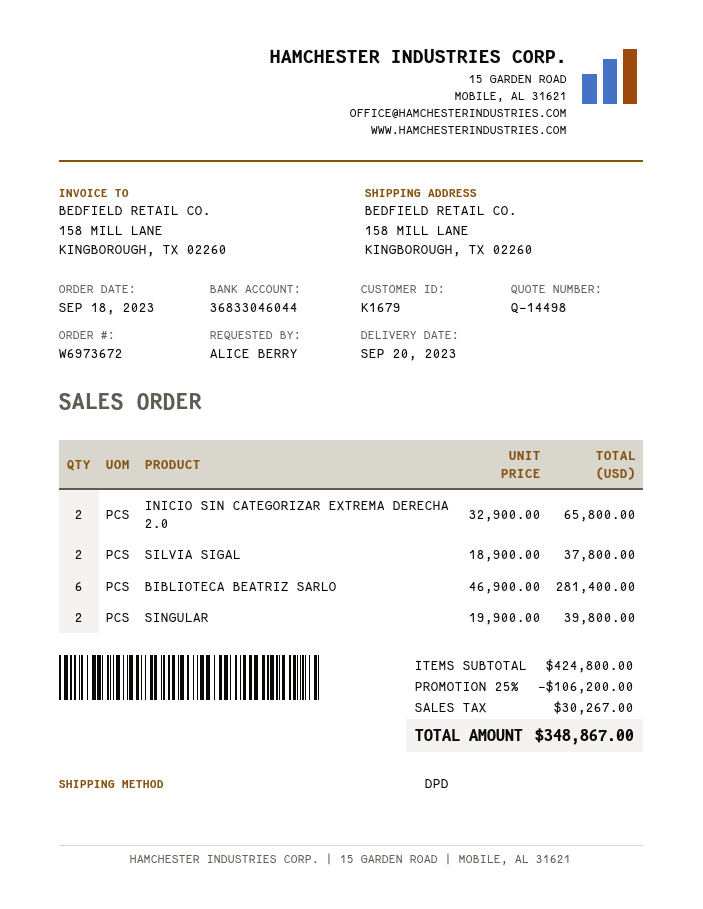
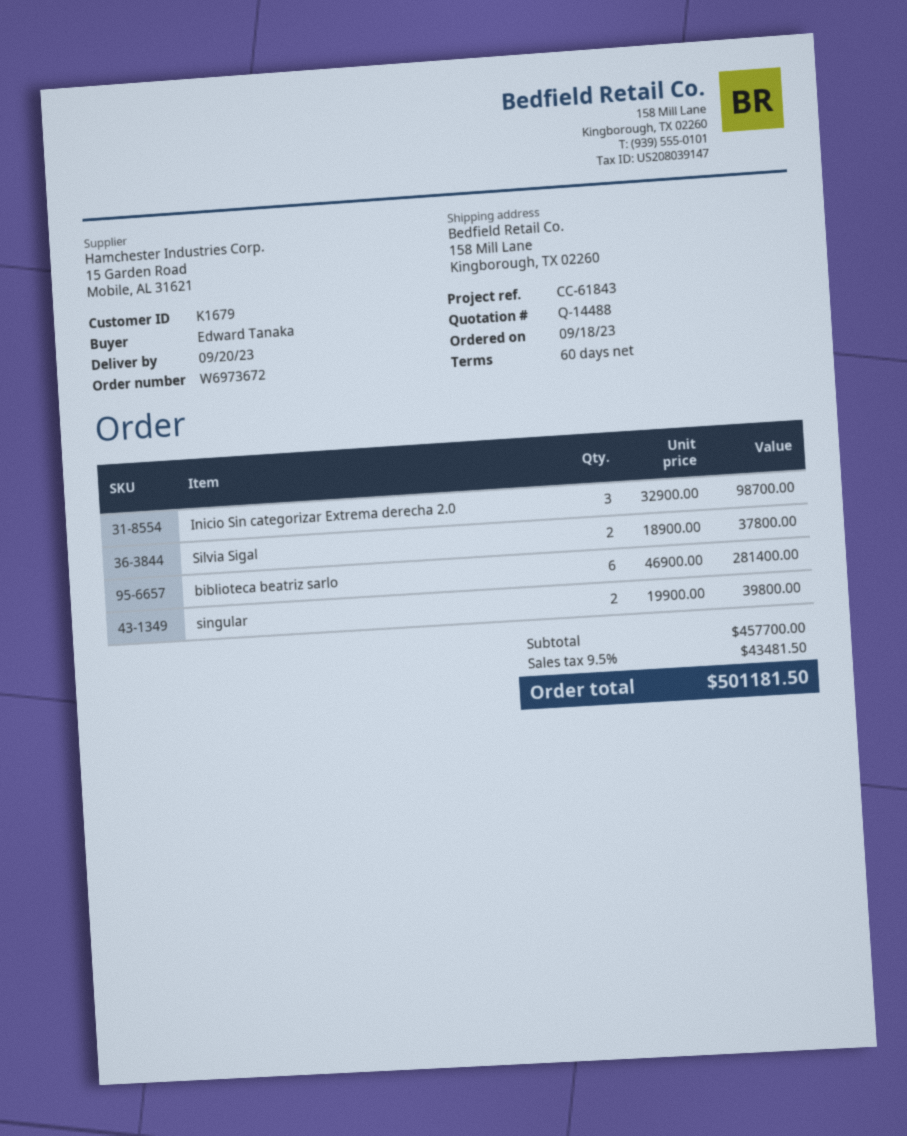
quote number: Q-14498 -> Q-14488
ordered by: ALICE BERRY -> Edward Tanaka
INICIO SIN CATEGORIZAR EXTREMA DERECHA 2.0: 2 x 32900.00 = 65800.00 -> 3 x 32900.00 = 98700.00
subtotal: 424800.00 -> 457700.00
discount: 25% = 106200.00 -> none
tax: 30267.00 -> 43481.50
total: 348867.00 -> 501181.50

